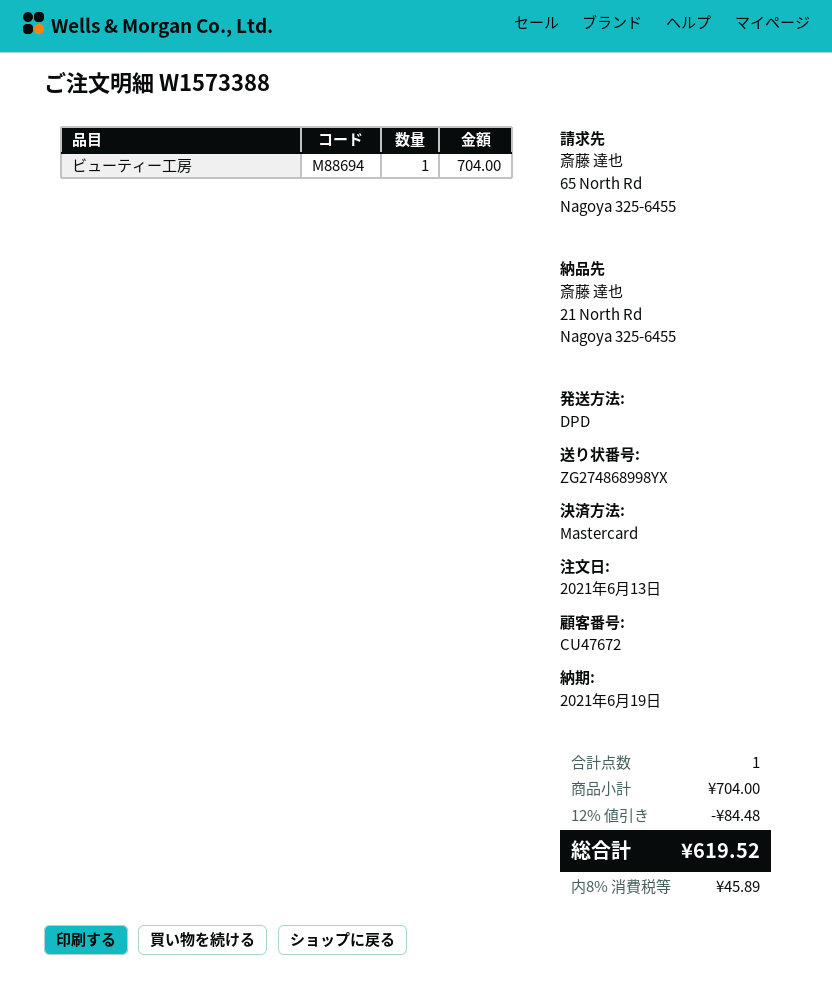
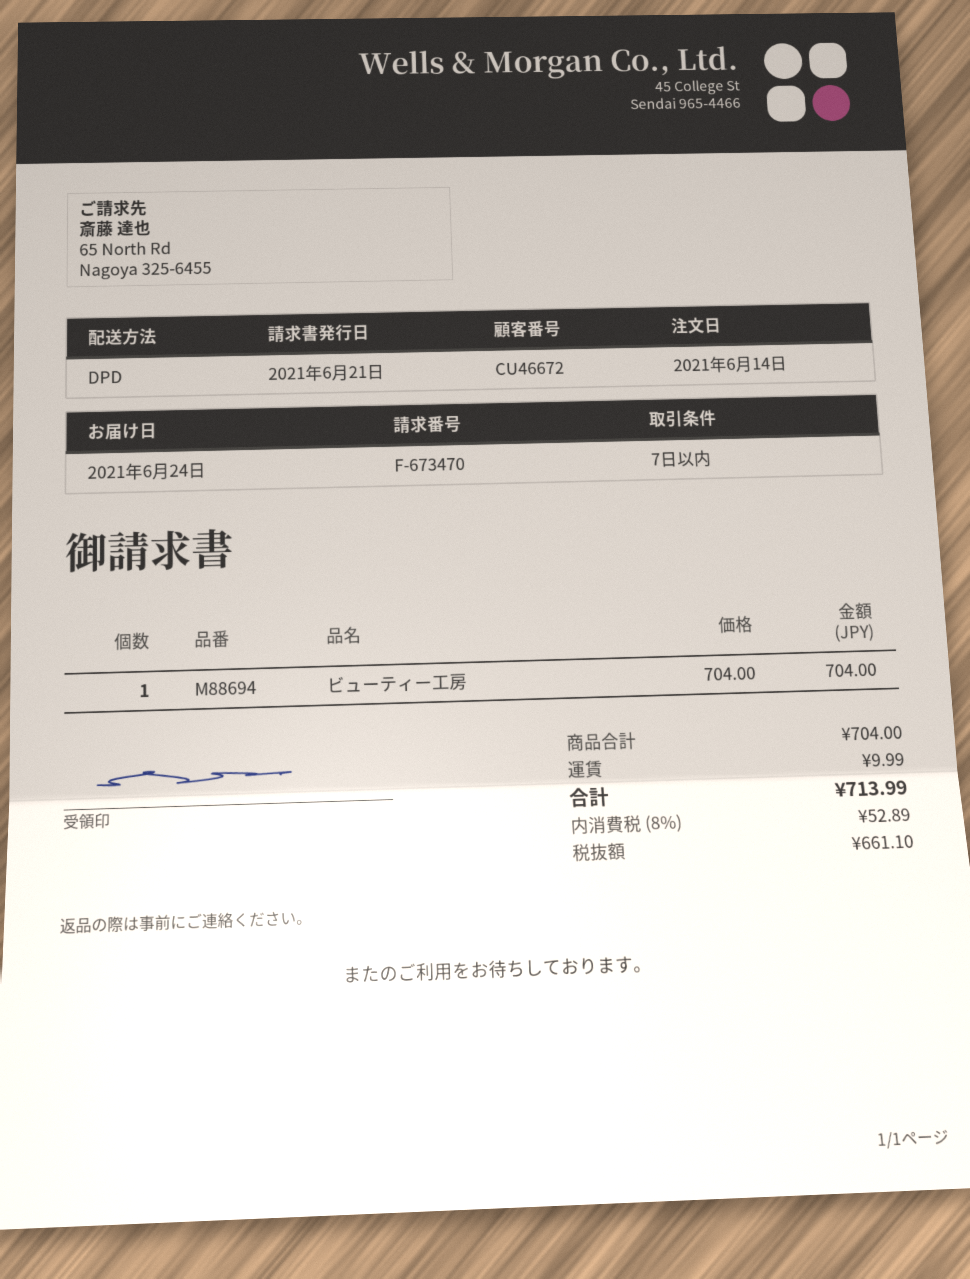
order date: 2021-06-13 -> 2021-06-14
delivery date: 2021-06-19 -> 2021-06-24
customer number: CU47672 -> CU46672
discount: 12% = 84.48 -> none
shipping: none -> 9.99
tax: 8% = 45.89 -> 8% = 52.89
total: 619.52 -> 713.99

